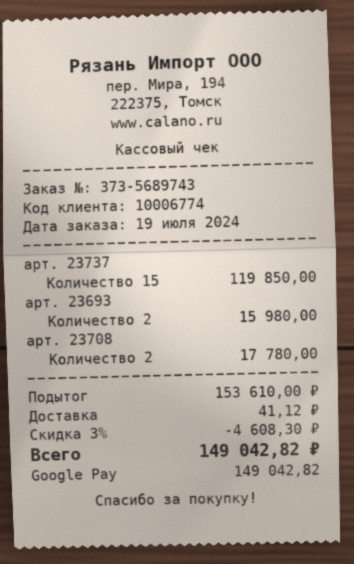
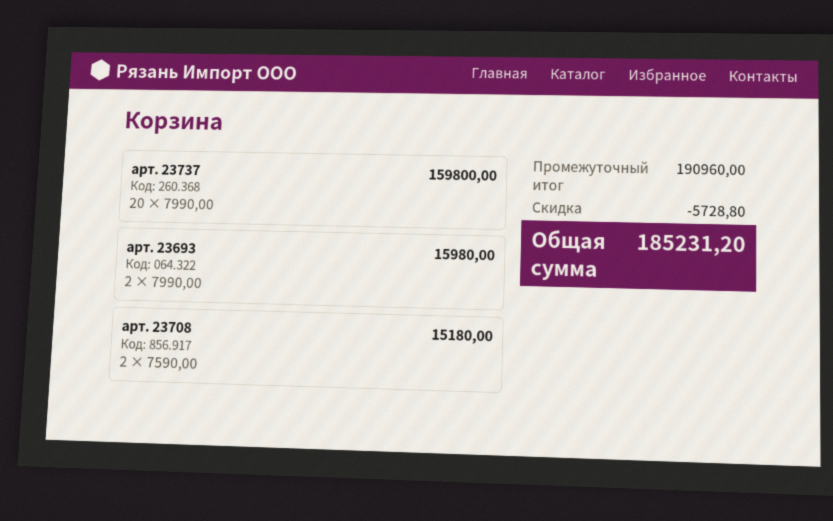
арт. 23737: 15 for 119850.00 -> 20 for 159800.00
арт. 23708: 2 for 17780.00 -> 2 for 15180.00
subtotal: 153610.00 -> 190960.00
discount: 4608.30 -> 5728.80
shipping: 41.12 -> none
total: 149042.82 -> 185231.20

